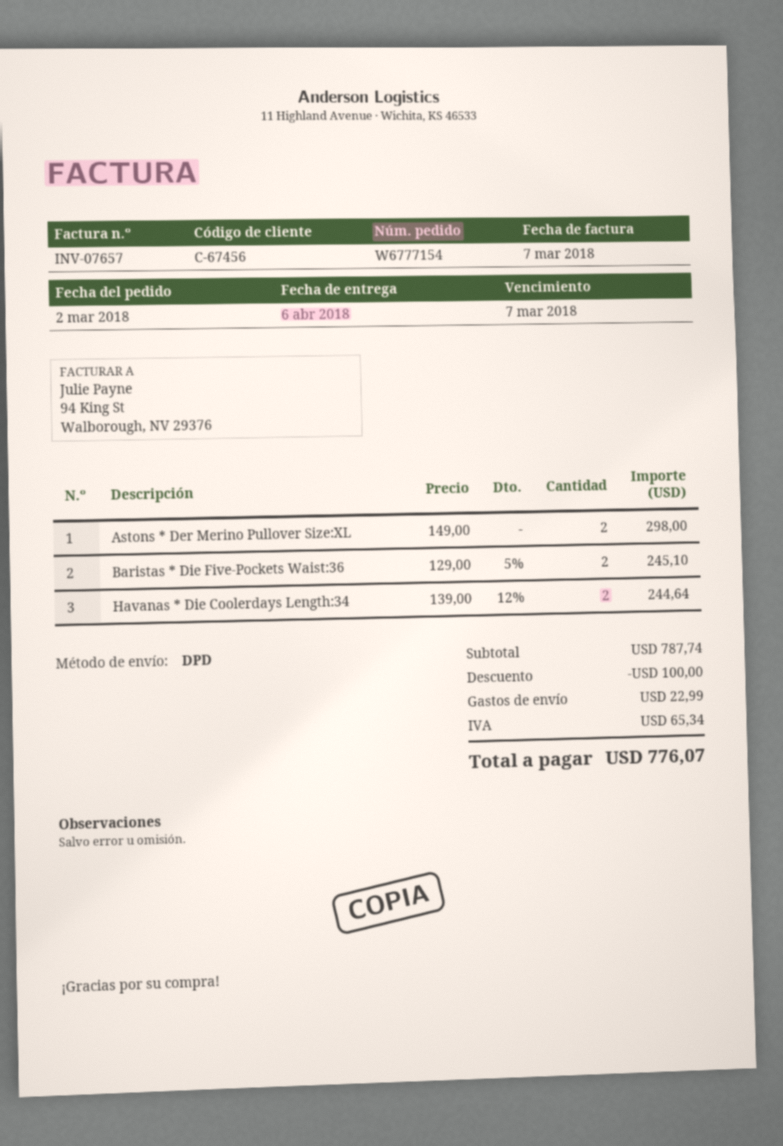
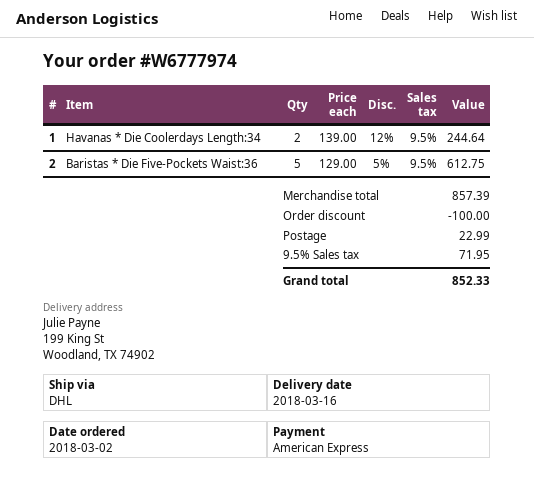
order number: W6777154 -> W6777974
delivery date: 2018-04-06 -> 2018-03-16
shipping method: DPD -> DHL
Astons * Der Merino Pullover Size:XL: 2 x 149.00 = 298.00 -> none
Baristas * Die Five-Pockets Waist:36: 2 x 129.00 - 5% = 245.10 -> 5 x 129.00 - 5% = 612.75
subtotal: 787.74 -> 857.39
tax: 65.34 -> 71.95
total: 776.07 -> 852.33

